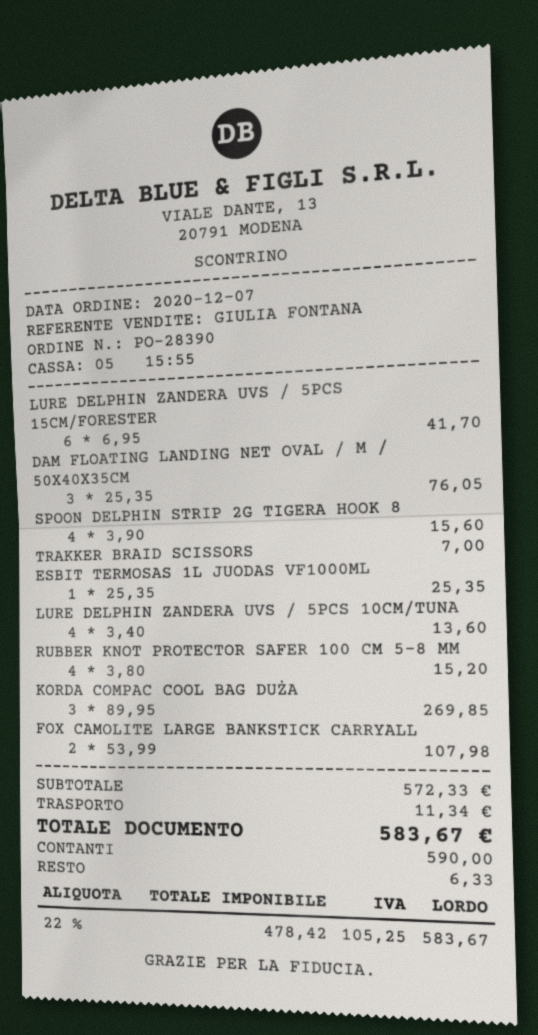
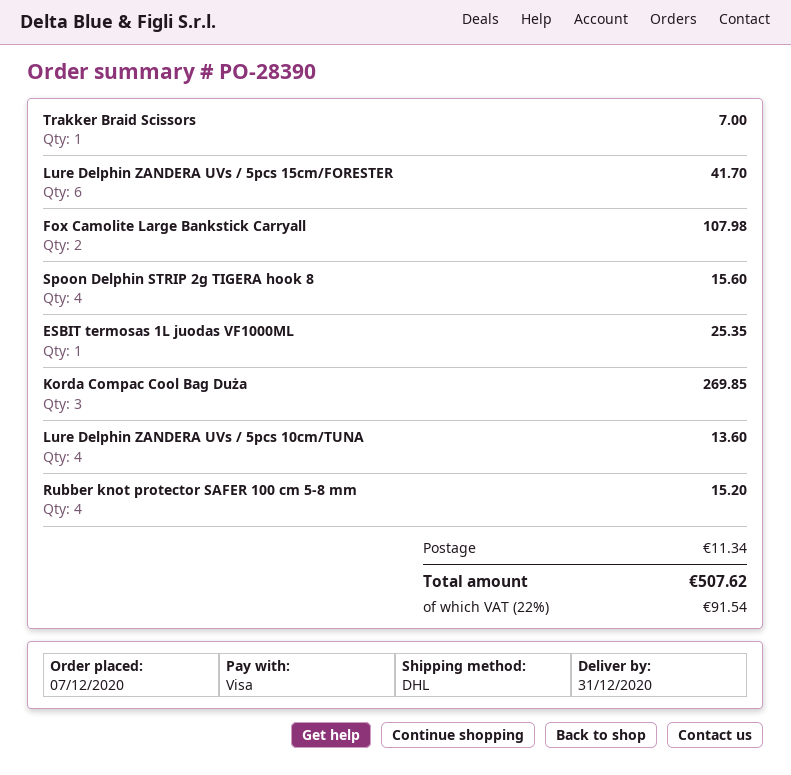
payment method: cash -> Visa
DAM FLOATING LANDING NET OVAL / M / 50X40X35CM: 3 for 76.05 -> none
tax: 22% = 105.25 -> 22% = 91.54
total: 583.67 -> 507.62

